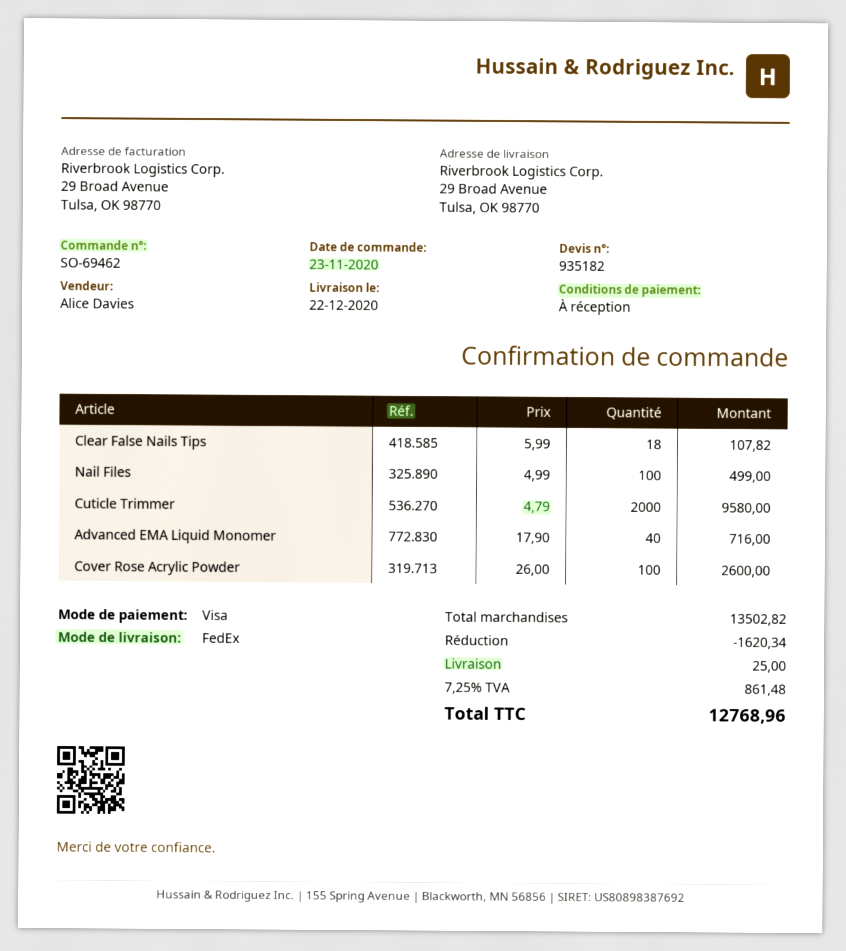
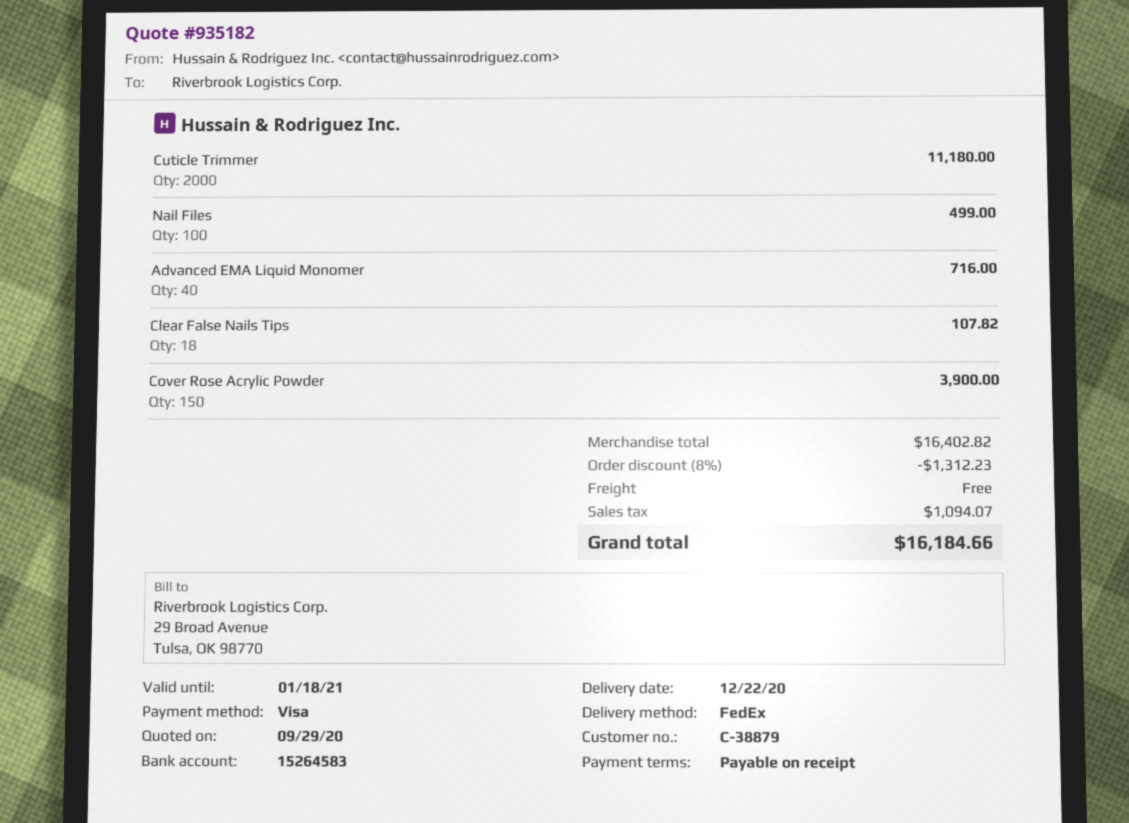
Cuticle Trimmer: 2000 for 9580.00 -> 2000 for 11180.00
Cover Rose Acrylic Powder: 100 for 2600.00 -> 150 for 3900.00
subtotal: 13502.82 -> 16402.82
discount: 1620.34 -> 1312.23
shipping: 25.00 -> 0.00
tax: 861.48 -> 1094.07
total: 12768.96 -> 16184.66

